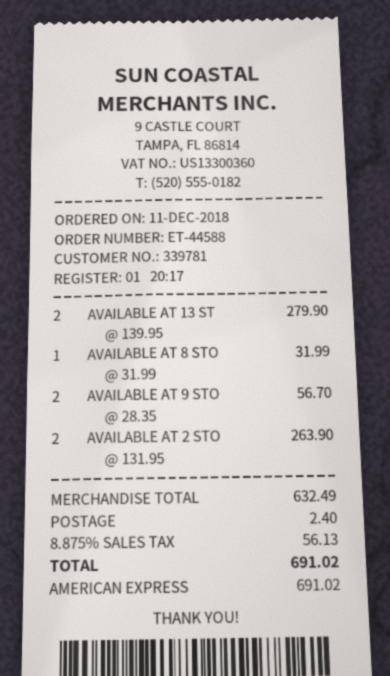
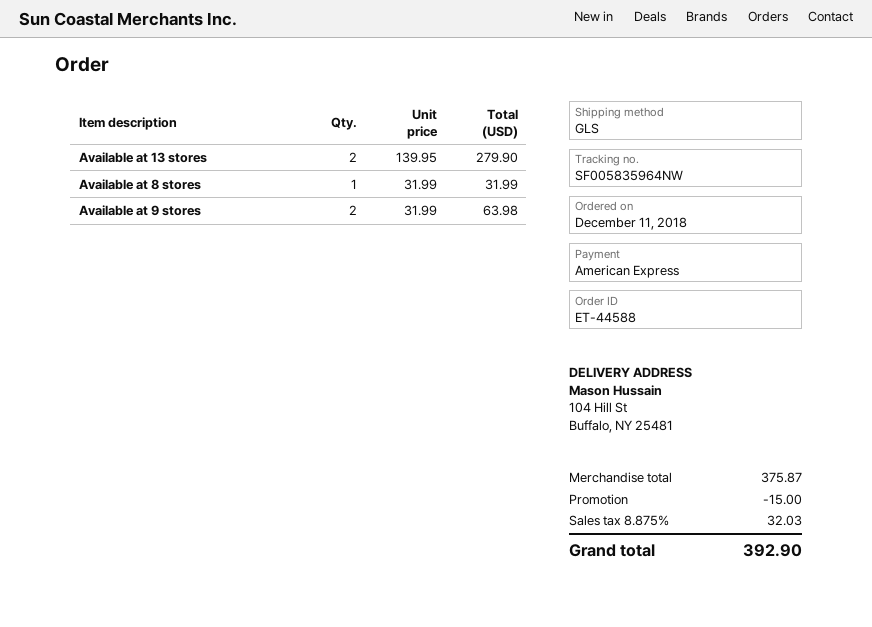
AVAILABLE AT 9 STO: 2 x 28.35 = 56.70 -> 2 x 31.99 = 63.98
AVAILABLE AT 2 STO: 2 x 131.95 = 263.90 -> none
subtotal: 632.49 -> 375.87
discount: none -> 15.00
shipping: 2.40 -> none
tax: 8.875% = 56.13 -> 8.875% = 32.03
total: 691.02 -> 392.90

